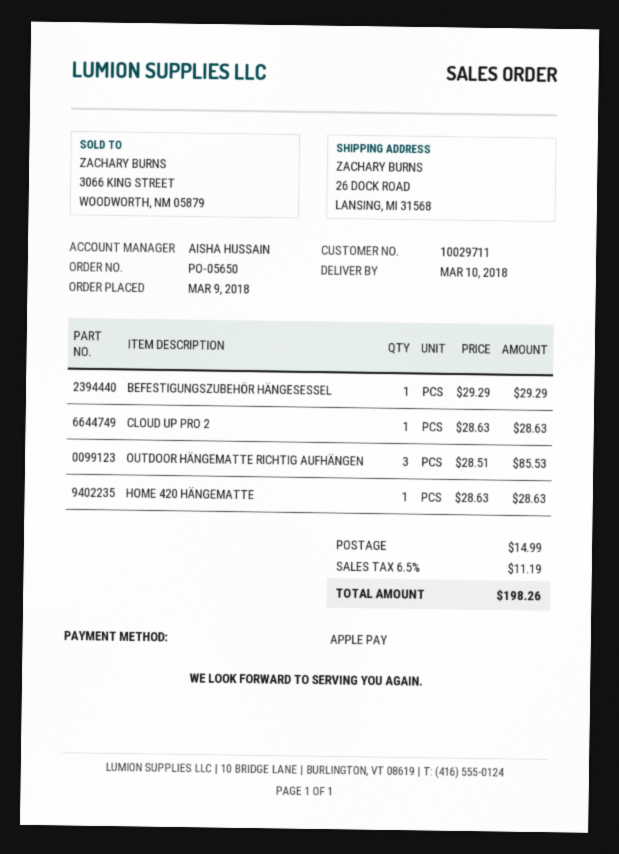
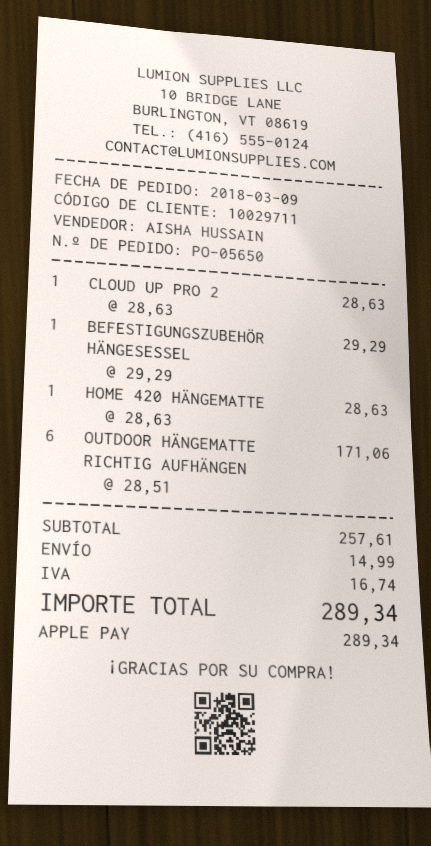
OUTDOOR HÄNGEMATTE RICHTIG AUFHÄNGEN: 3 x 28.51 = 85.53 -> 6 x 28.51 = 171.06
tax: 11.19 -> 16.74
total: 198.26 -> 289.34

